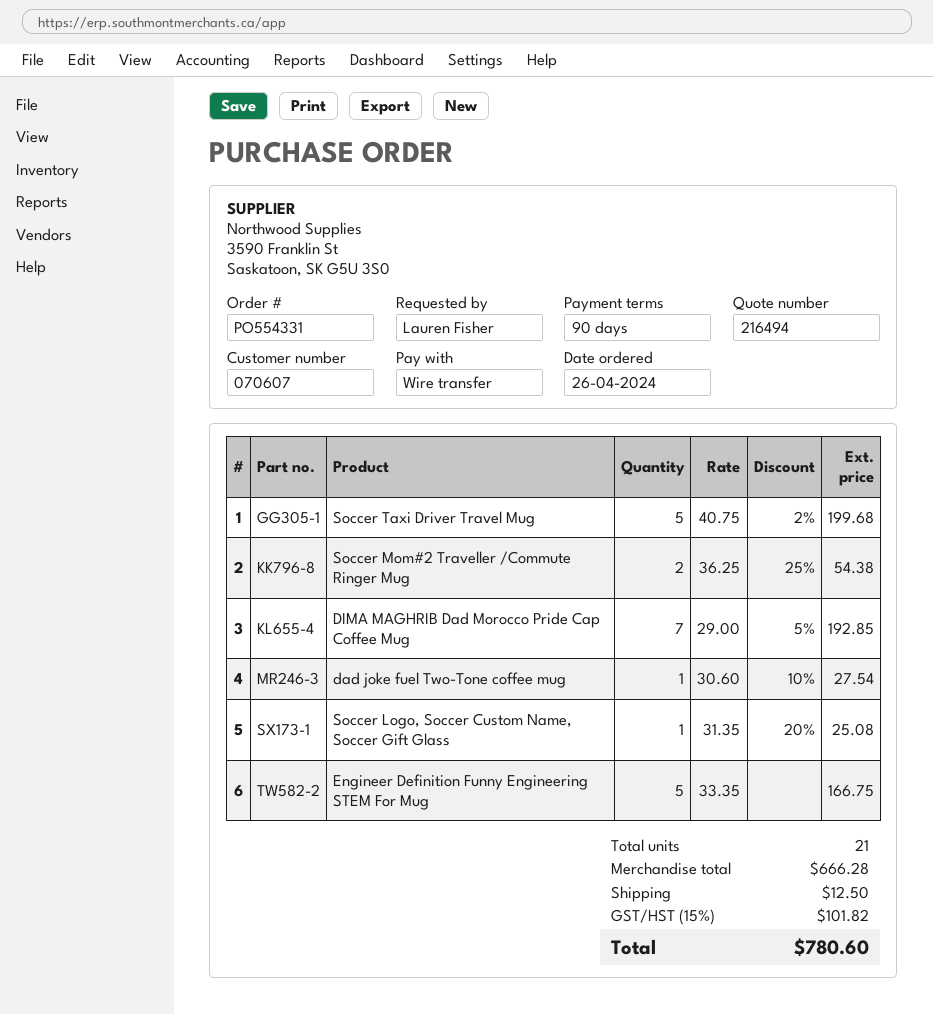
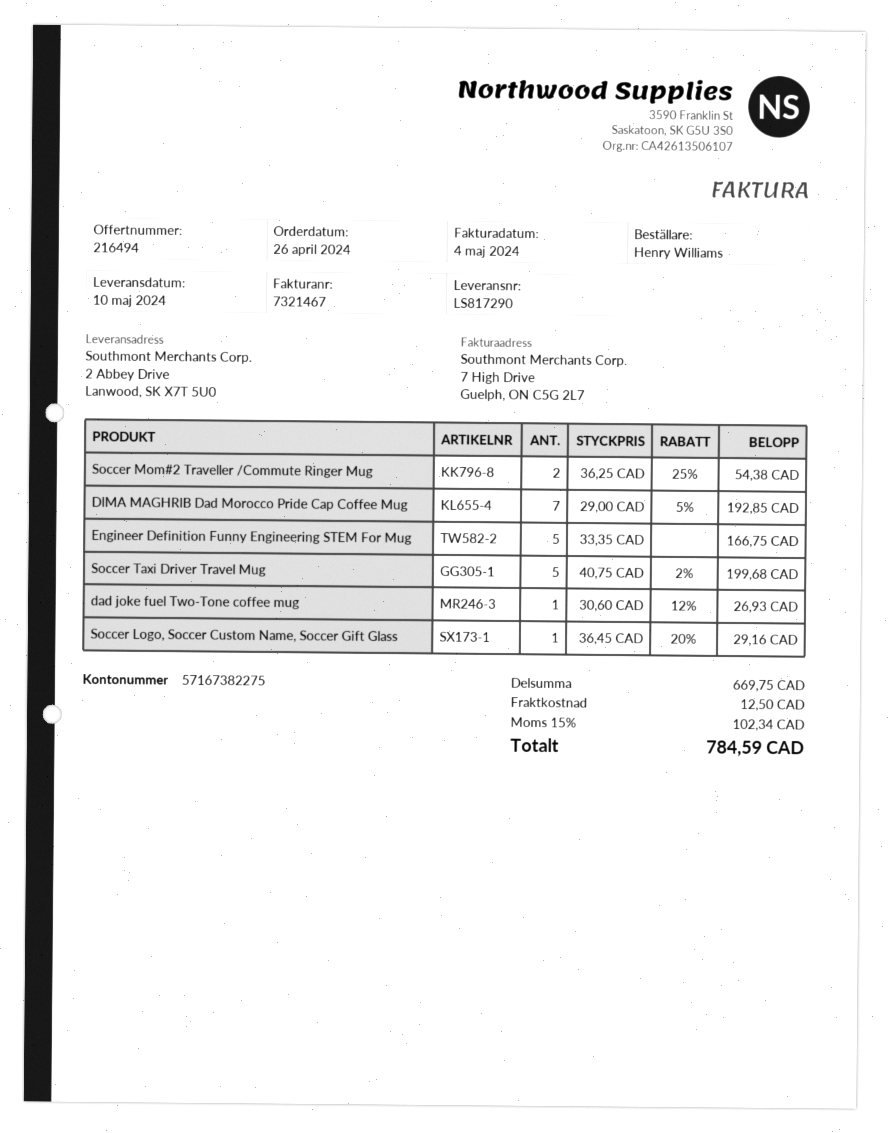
ordered by: Lauren Fisher -> Henry Williams
dad joke fuel Two-Tone coffee mug: 1 x 30.60 - 10% = 27.54 -> 1 x 30.60 - 12% = 26.93
Soccer Logo, Soccer Custom Name, Soccer Gift Glass: 1 x 31.35 - 20% = 25.08 -> 1 x 36.45 - 20% = 29.16
subtotal: 666.28 -> 669.75
tax: 15% = 101.82 -> 15% = 102.34
total: 780.60 -> 784.59

